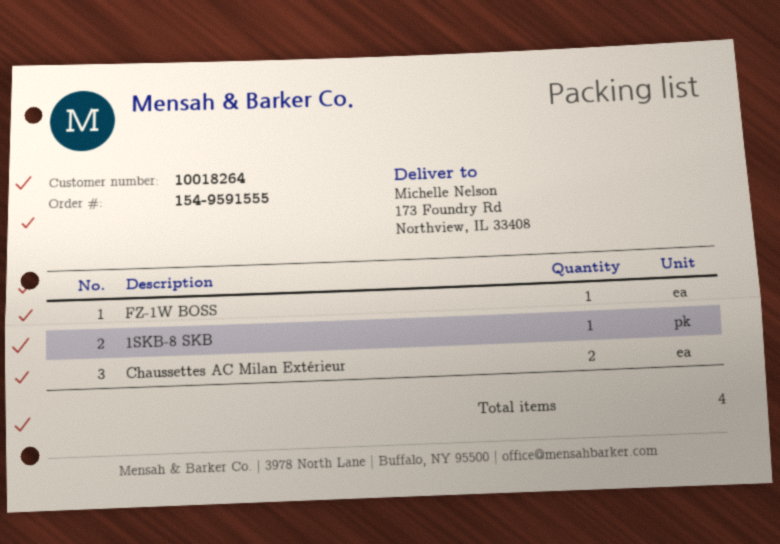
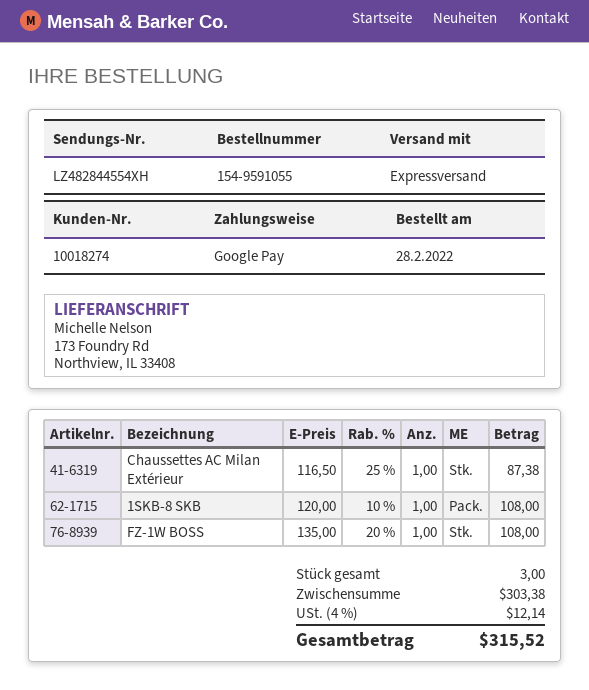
order number: 154-9591555 -> 154-9591055
customer number: 10018264 -> 10018274
Chaussettes AC Milan Extérieur: 2 -> 1
total quantity: 4 -> 3

